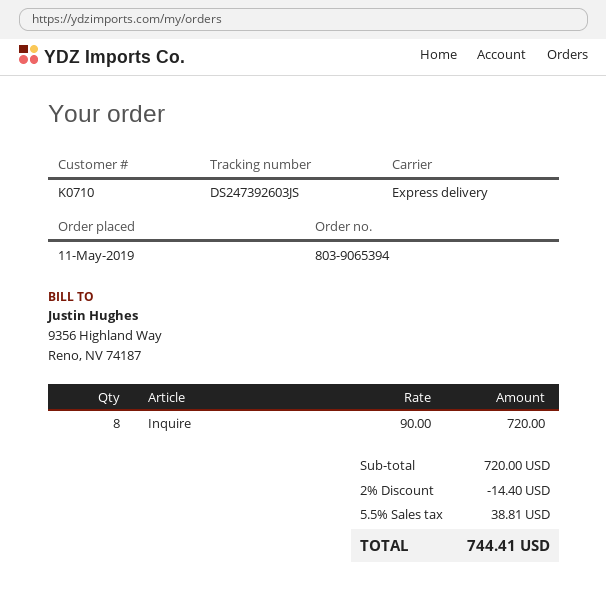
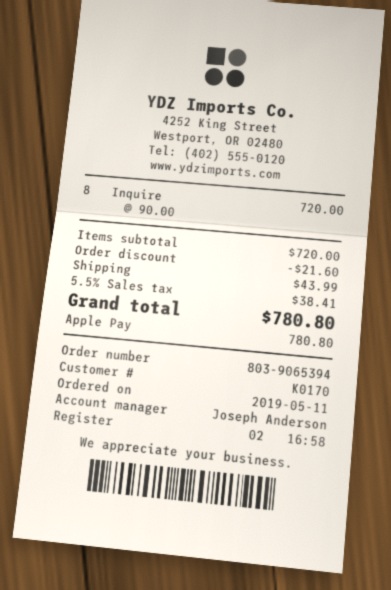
customer number: K0710 -> K0170
discount: 14.40 -> 21.60
shipping: none -> 43.99
tax: 5.5% = 38.81 -> 5.5% = 38.41
total: 744.41 -> 780.80

